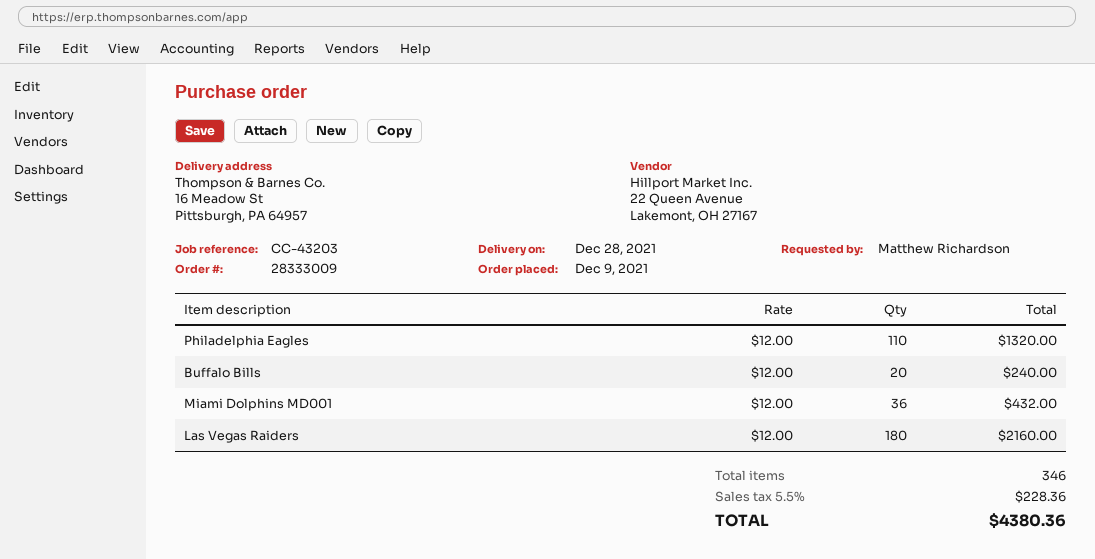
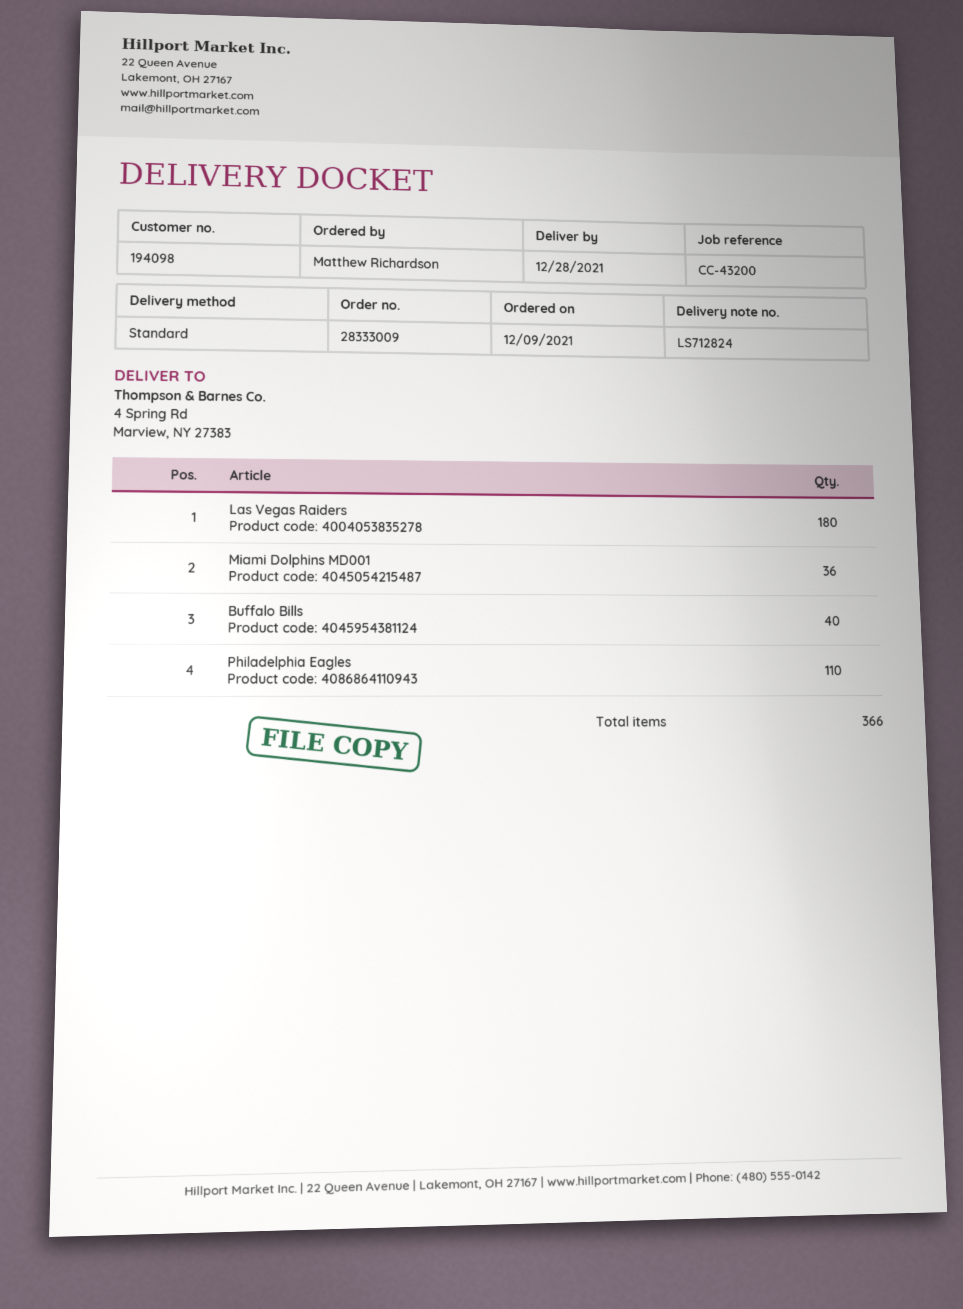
reference: CC-43203 -> CC-43200
ship to: 16 Meadow St, Pittsburgh, PA 64957 -> 4 Spring Rd, Marview, NY 27383
Buffalo Bills: 20 -> 40
total quantity: 346 -> 366

